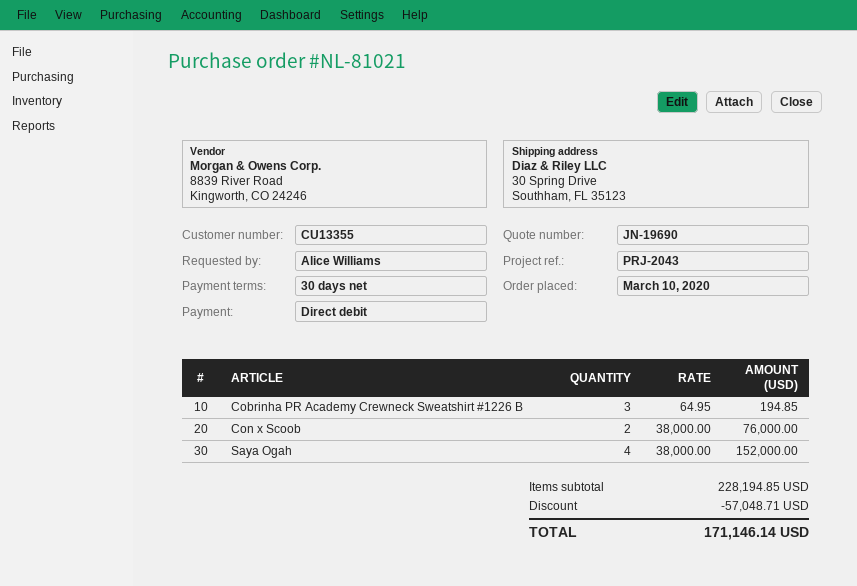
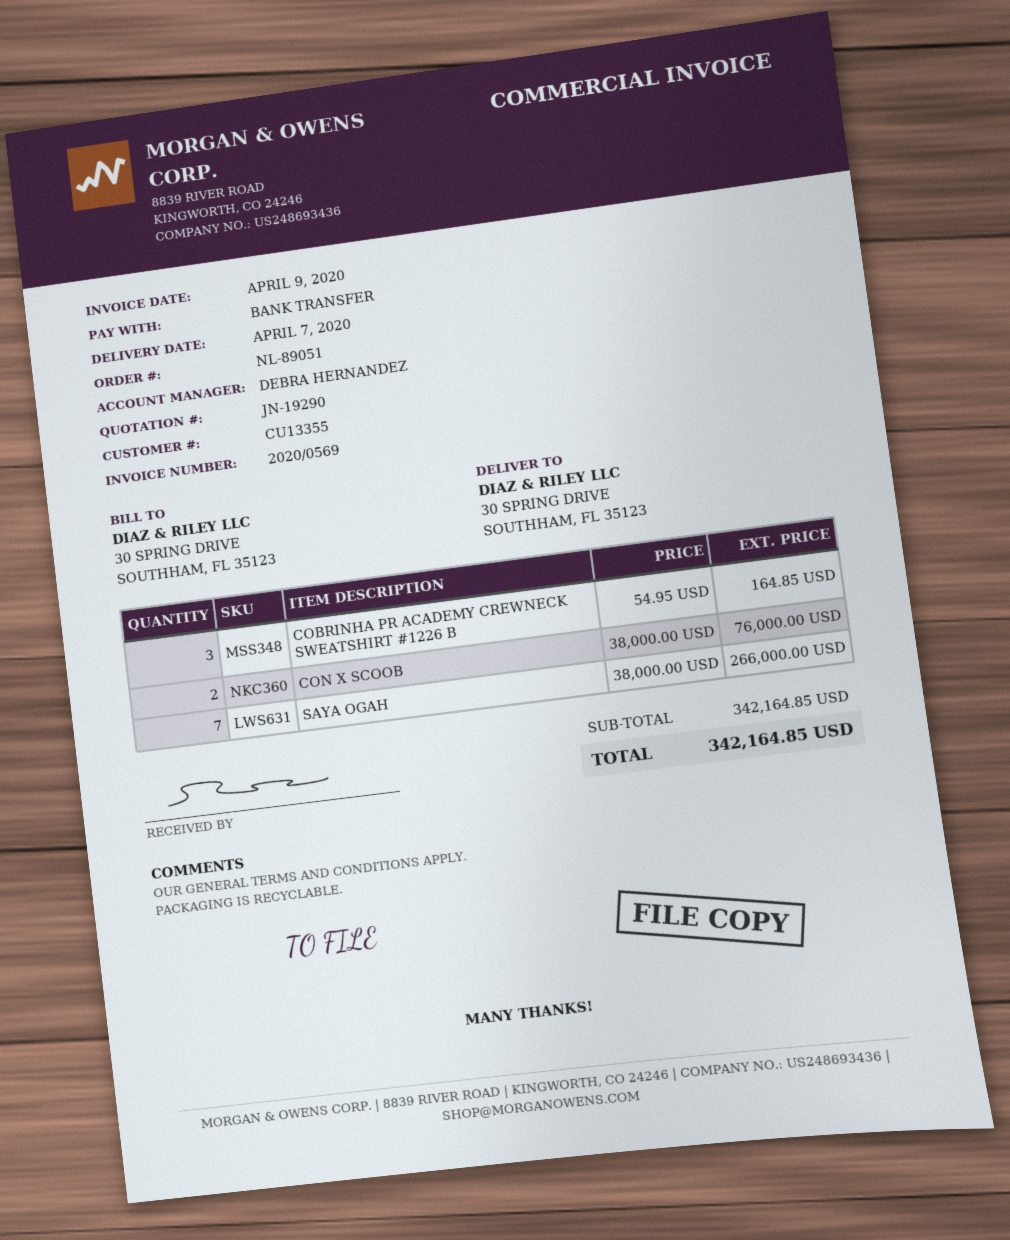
quote number: JN-19690 -> JN-19290
order number: NL-81021 -> NL-89051
payment method: direct debit -> bank transfer
Cobrinha PR Academy Crewneck Sweatshirt #1226 B: 3 x 64.95 = 194.85 -> 3 x 54.95 = 164.85
Saya Ogah: 4 x 38000.00 = 152000.00 -> 7 x 38000.00 = 266000.00
subtotal: 228194.85 -> 342164.85
discount: 57048.71 -> none
total: 171146.14 -> 342164.85

